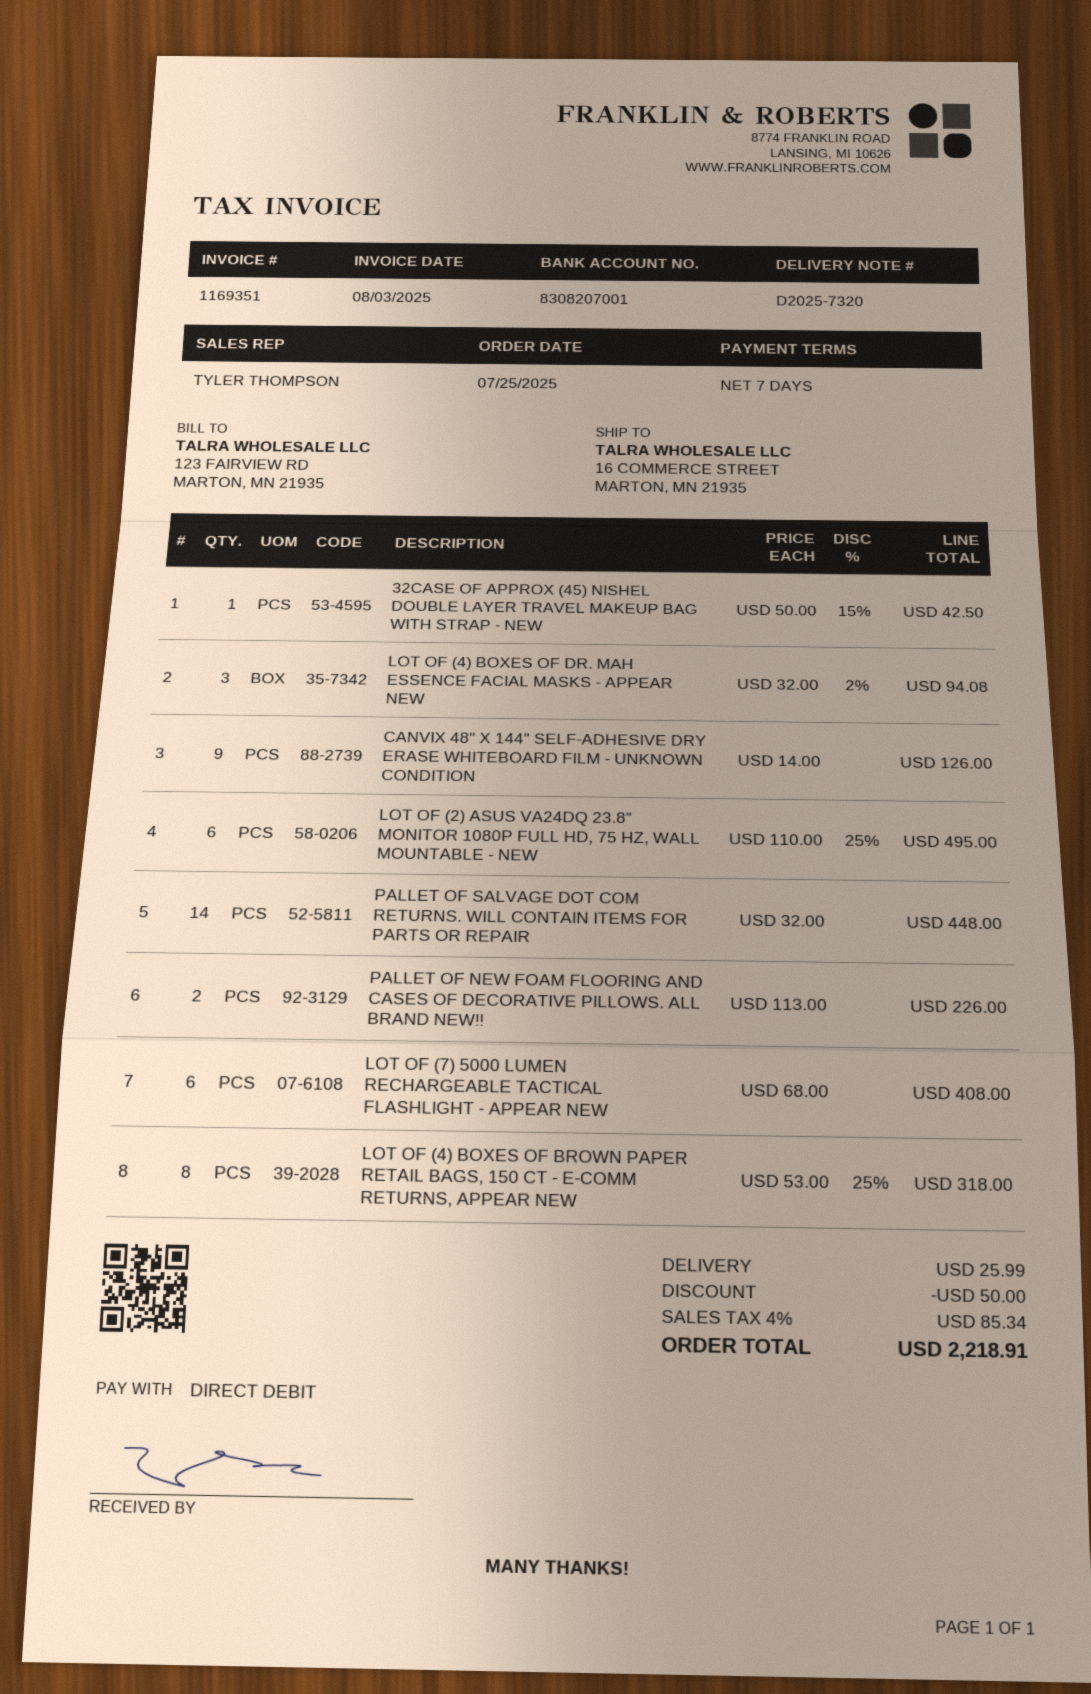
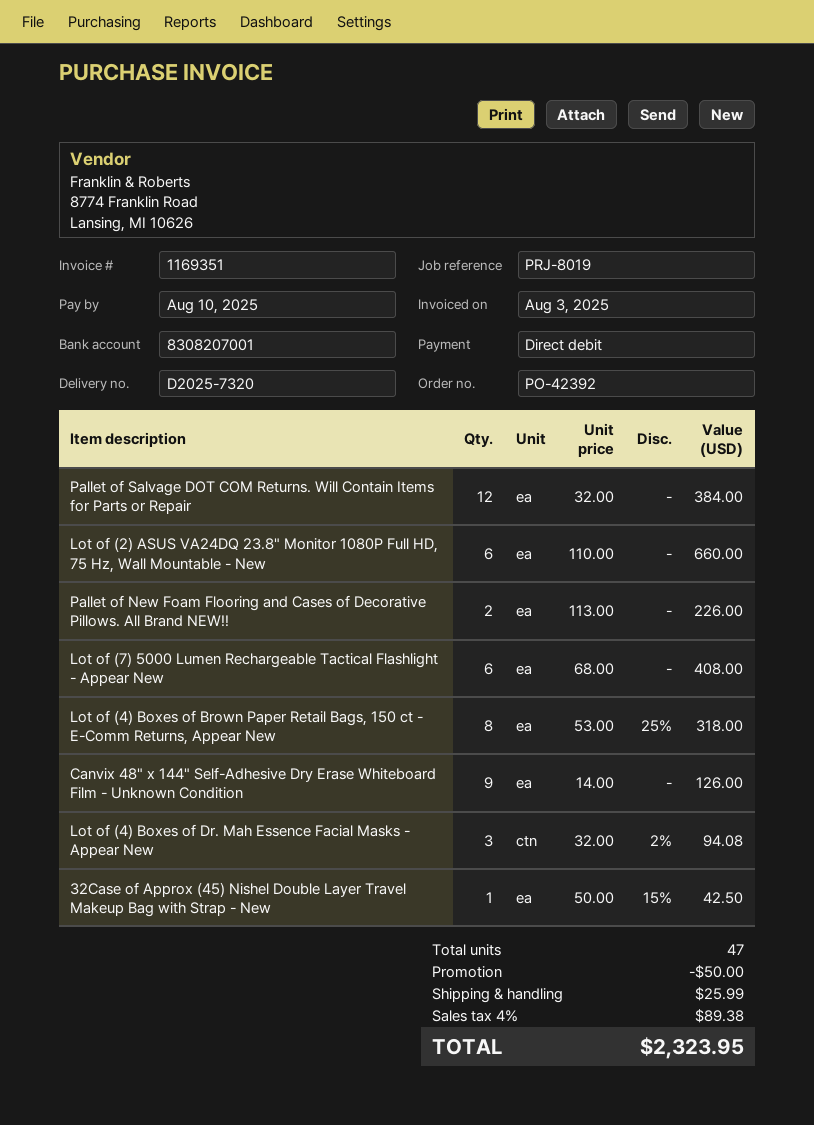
LOT OF (2) ASUS VA24DQ 23.8" MONITOR 1080P FULL HD, 75 HZ, WALL MOUNTABLE - NEW: 6 x 110.00 - 25% = 495.00 -> 6 x 110.00 = 660.00
PALLET OF SALVAGE DOT COM RETURNS. WILL CONTAIN ITEMS FOR PARTS OR REPAIR: 14 x 32.00 = 448.00 -> 12 x 32.00 = 384.00
tax: 4% = 85.34 -> 4% = 89.38
total: 2218.91 -> 2323.95

